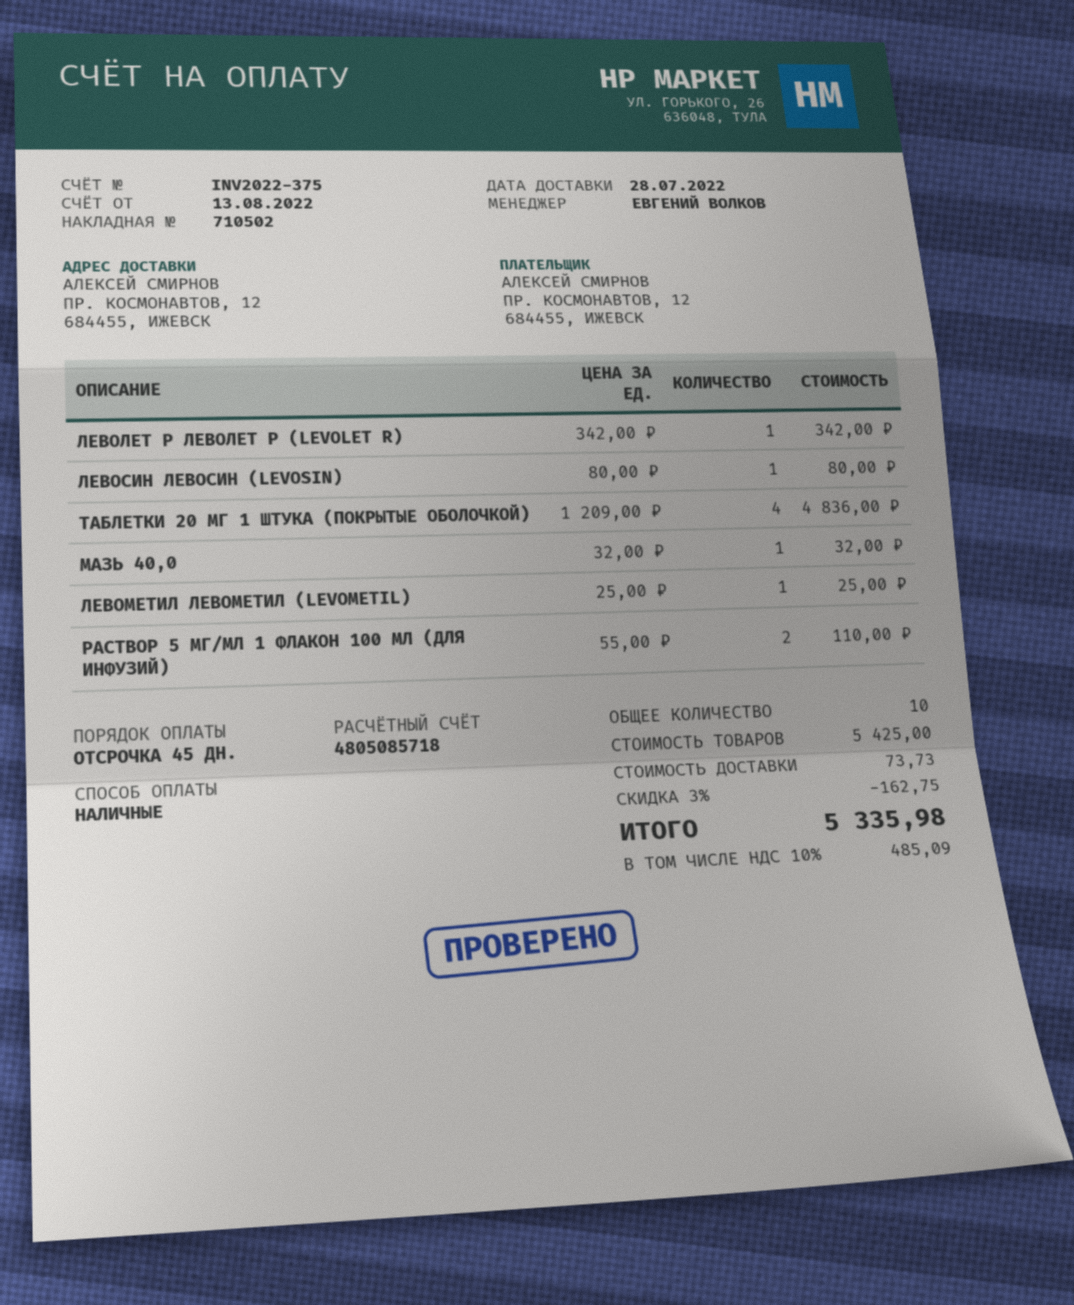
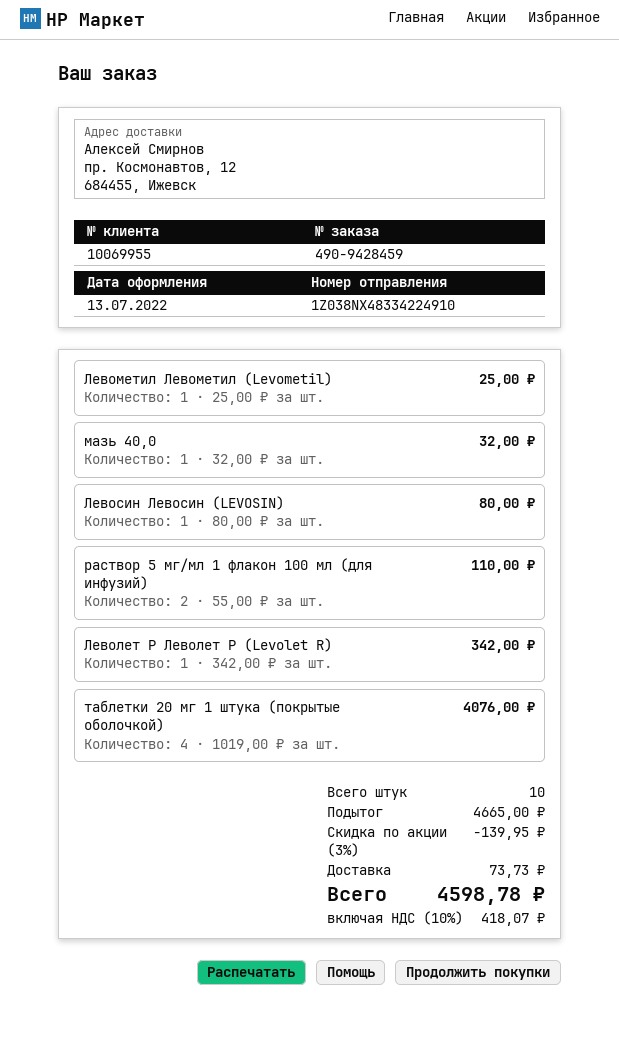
ТАБЛЕТКИ 20 МГ 1 ШТУКА (ПОКРЫТЫЕ ОБОЛОЧКОЙ): 4 x 1209.00 = 4836.00 -> 4 x 1019.00 = 4076.00
subtotal: 5425.00 -> 4665.00
discount: 3% = 162.75 -> 3% = 139.95
tax: 10% = 485.09 -> 10% = 418.07
total: 5335.98 -> 4598.78

